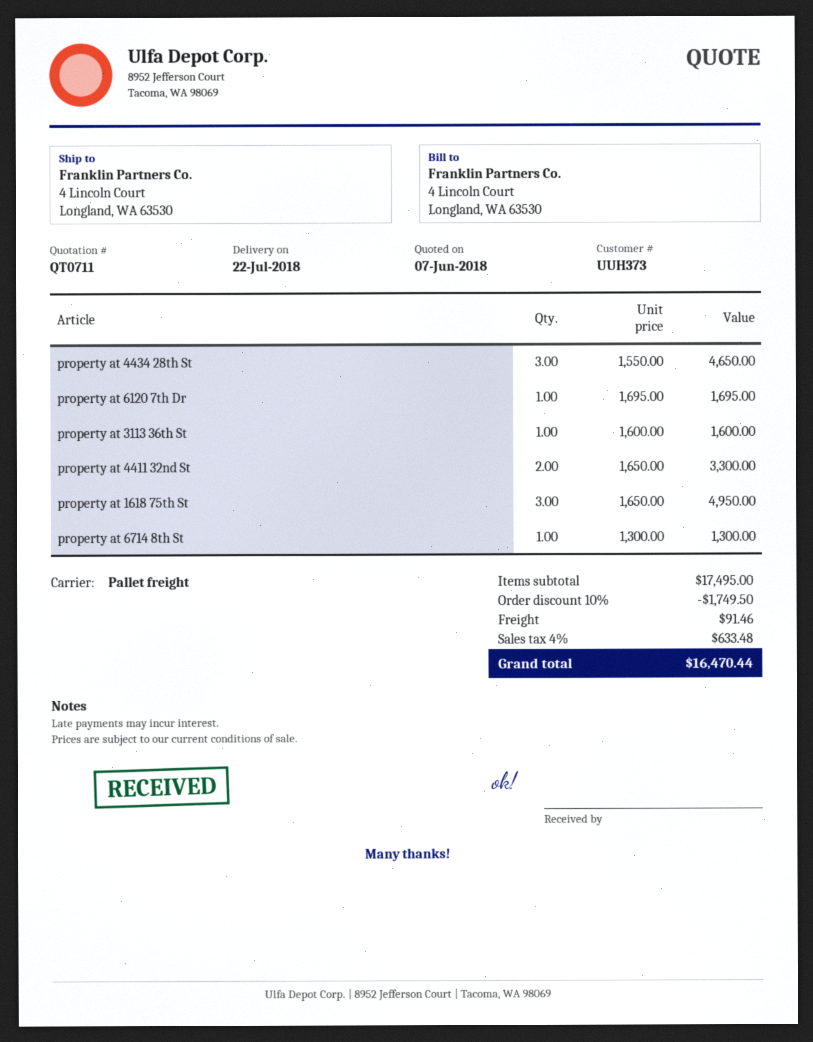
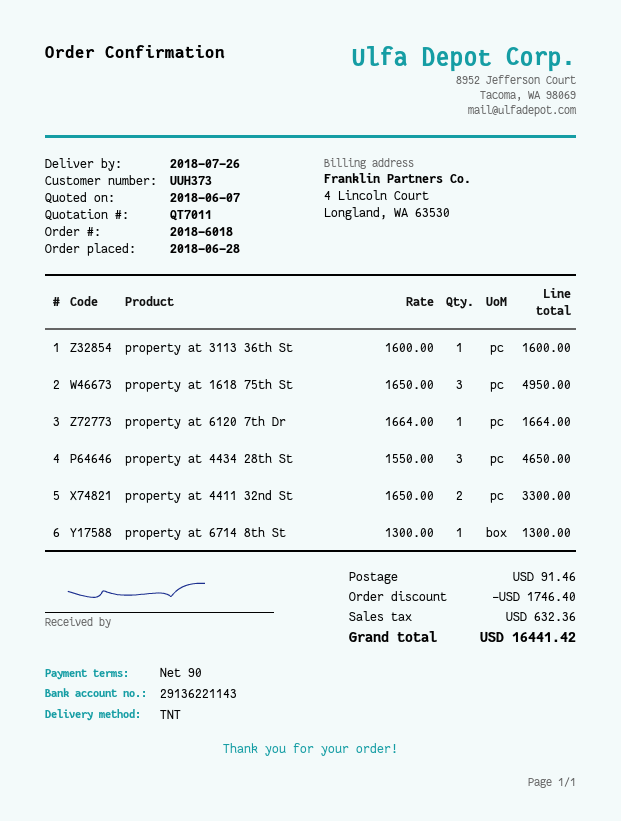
quote number: QT0711 -> QT7011
delivery date: 2018-07-22 -> 2018-07-26
shipping method: pallet freight -> TNT
property at 6120 7th Dr: 1 x 1695.00 = 1695.00 -> 1 x 1664.00 = 1664.00
discount: 1749.50 -> 1746.40
tax: 633.48 -> 632.36
total: 16470.44 -> 16441.42

